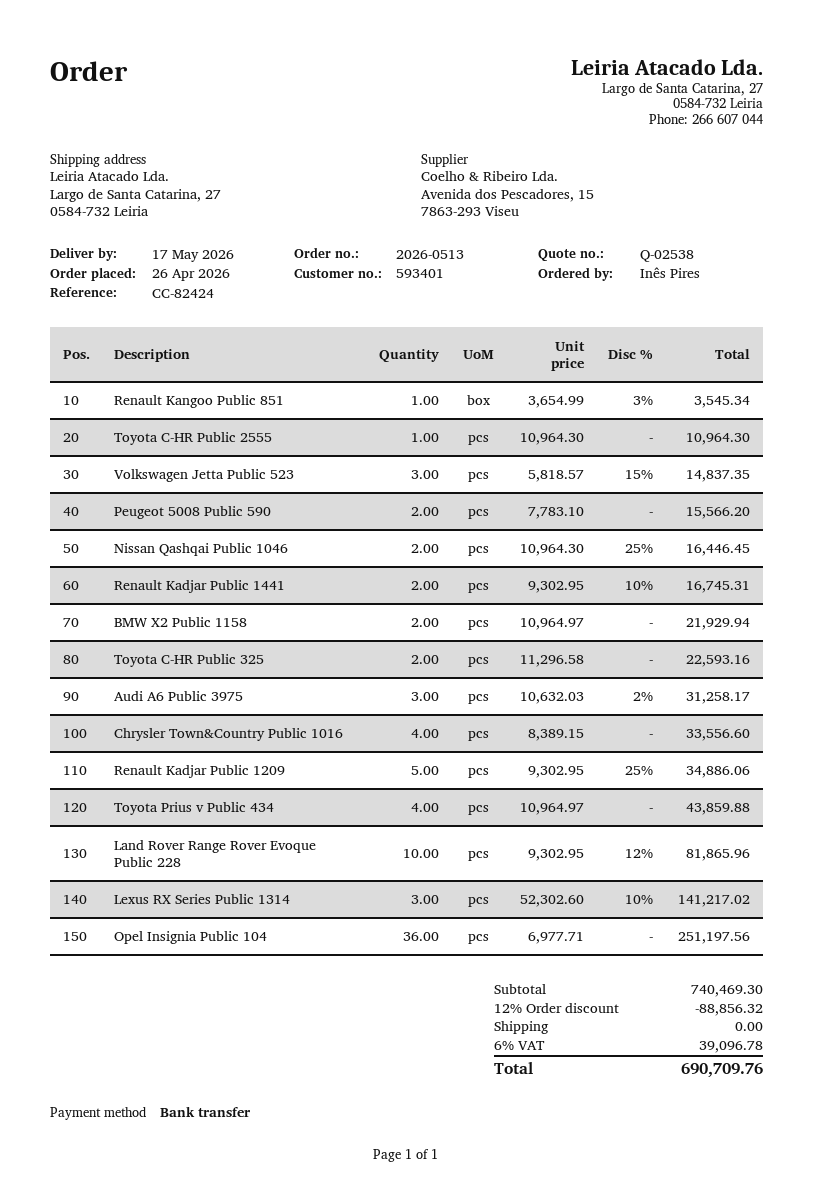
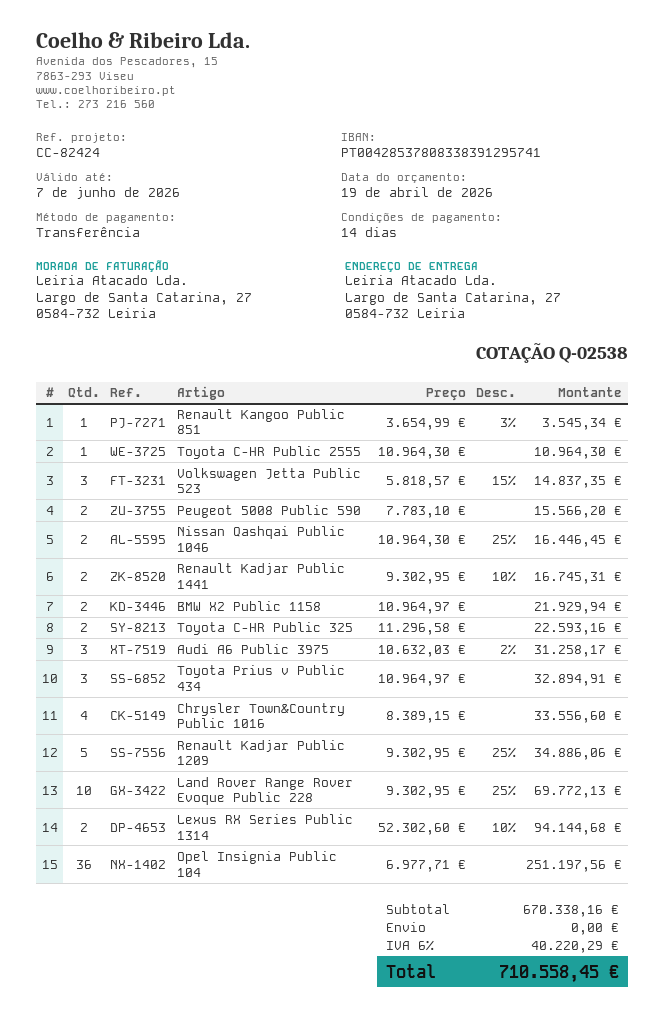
Toyota Prius v Public 434: 4 x 10964.97 = 43859.88 -> 3 x 10964.97 = 32894.91
Land Rover Range Rover Evoque Public 228: 10 x 9302.95 - 12% = 81865.96 -> 10 x 9302.95 - 25% = 69772.13
Lexus RX Series Public 1314: 3 x 52302.60 - 10% = 141217.02 -> 2 x 52302.60 - 10% = 94144.68
subtotal: 740469.30 -> 670338.16
discount: 12% = 88856.32 -> none
tax: 6% = 39096.78 -> 6% = 40220.29
total: 690709.76 -> 710558.45

